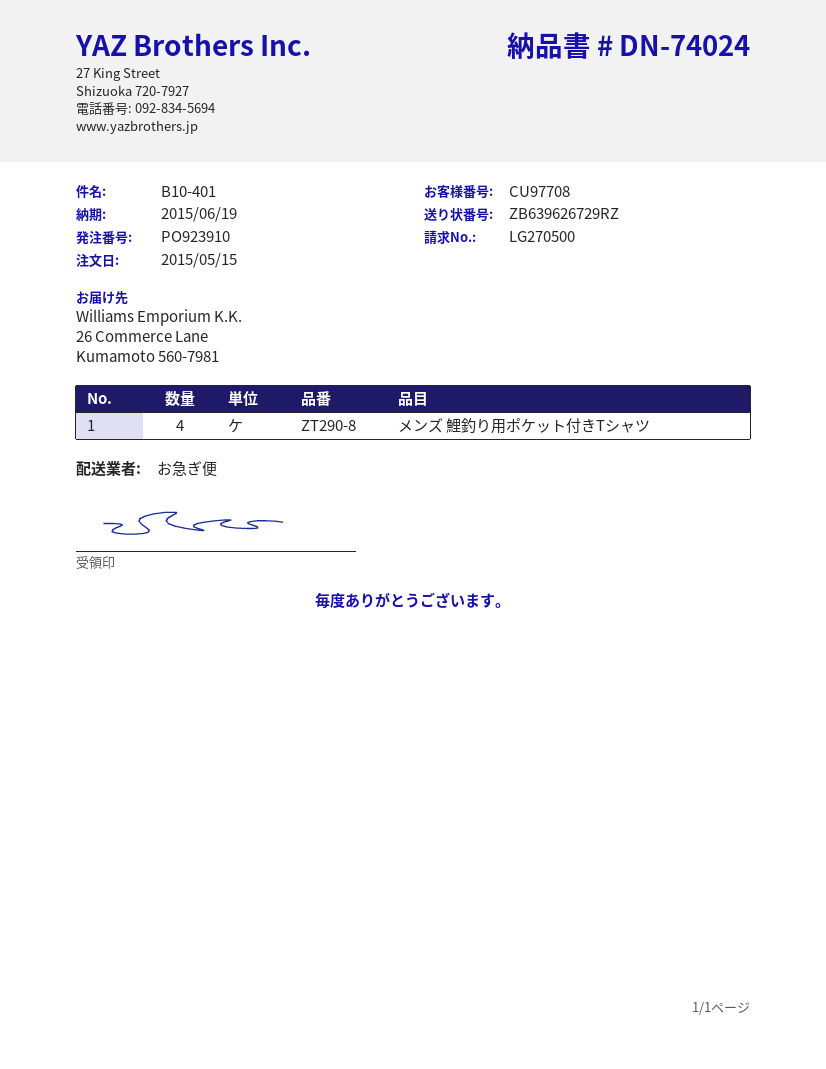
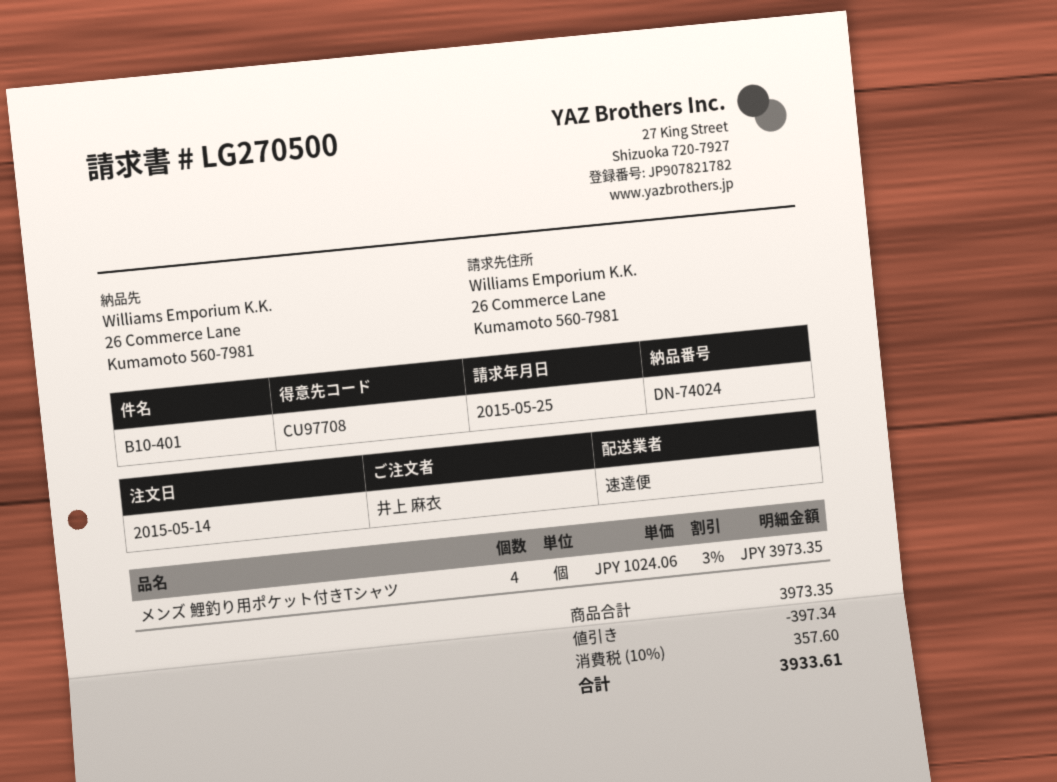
order date: 2015-05-15 -> 2015-05-14

